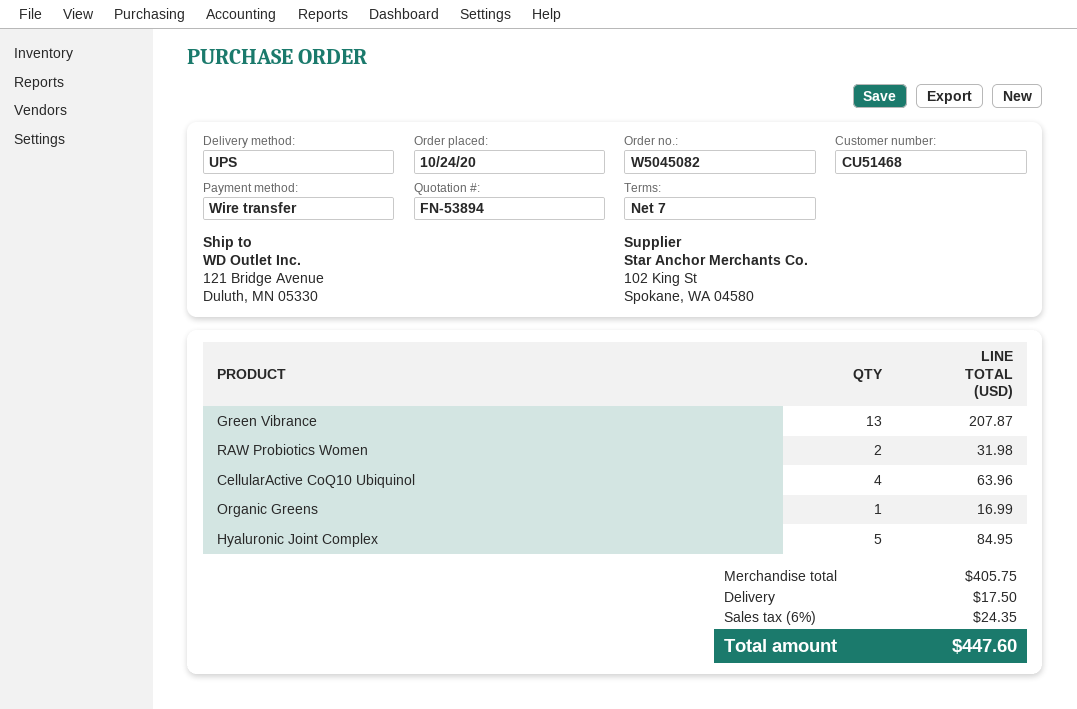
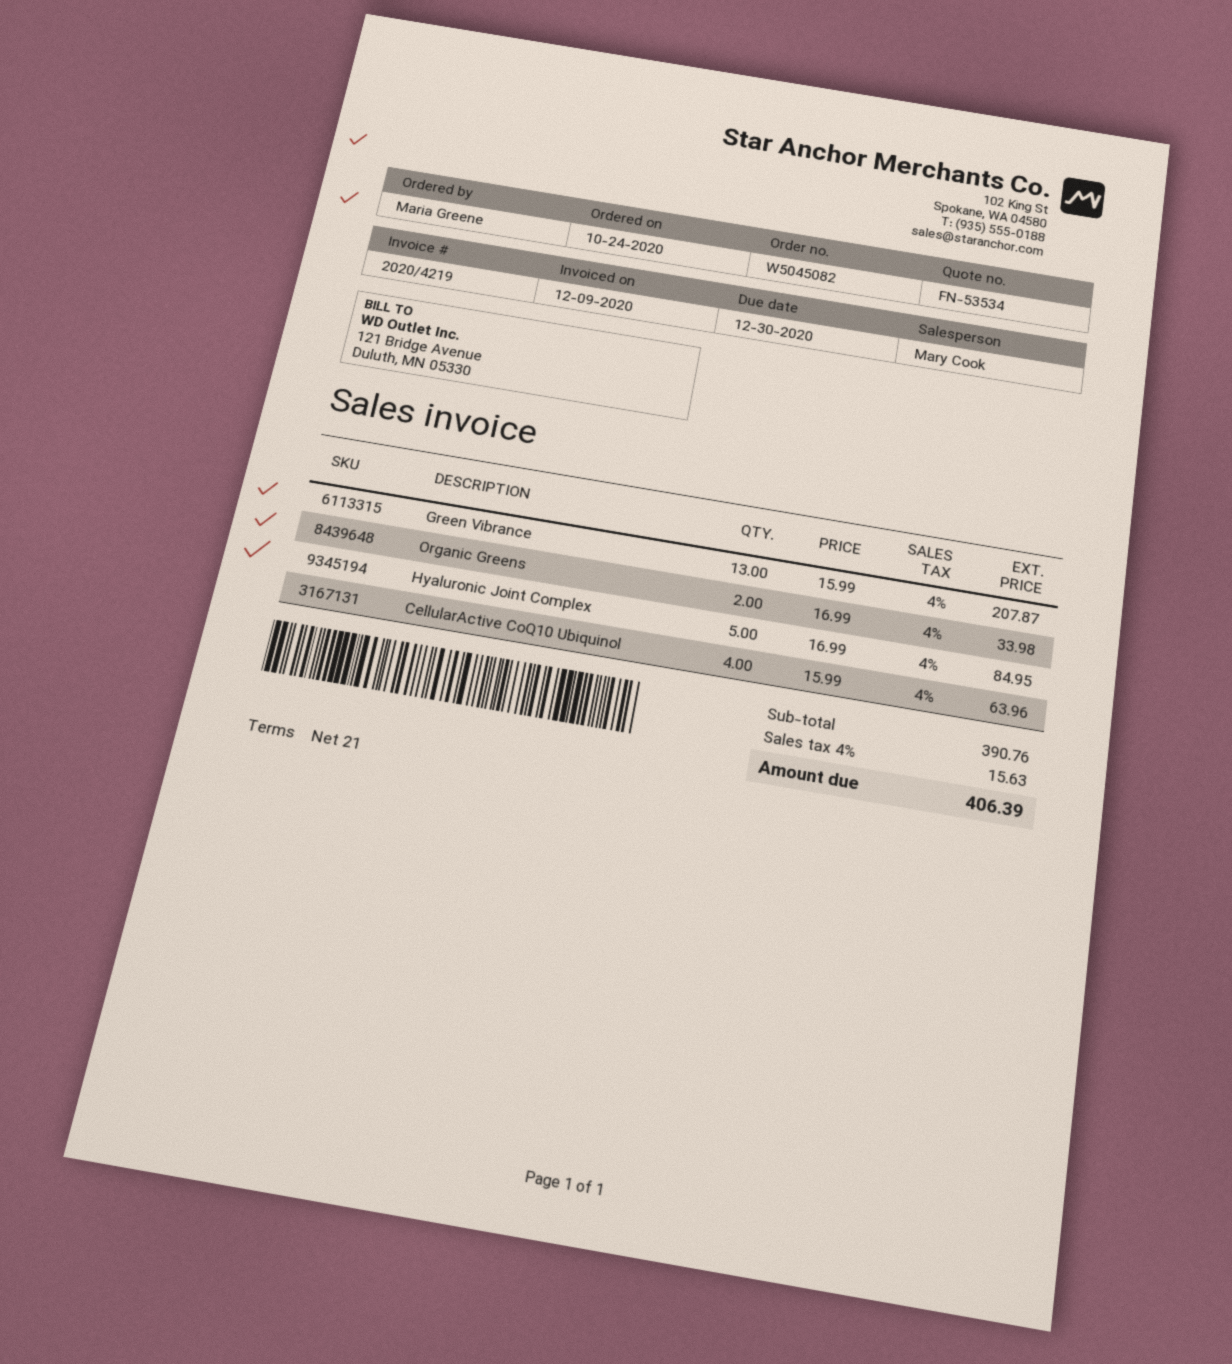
quote number: FN-53894 -> FN-53534
payment terms: 7 days -> 21 days
RAW Probiotics Women: 2 for 31.98 -> none
Organic Greens: 1 for 16.99 -> 2 for 33.98
subtotal: 405.75 -> 390.76
shipping: 17.50 -> none
tax: 6% = 24.35 -> 4% = 15.63
total: 447.60 -> 406.39

